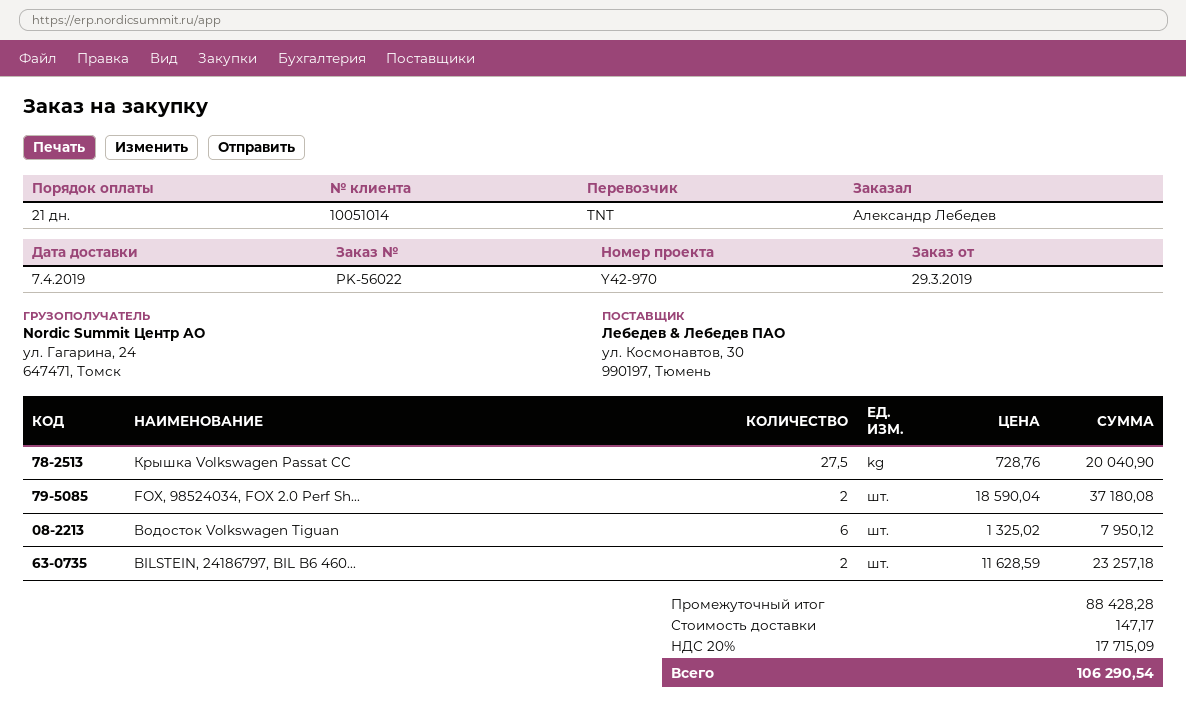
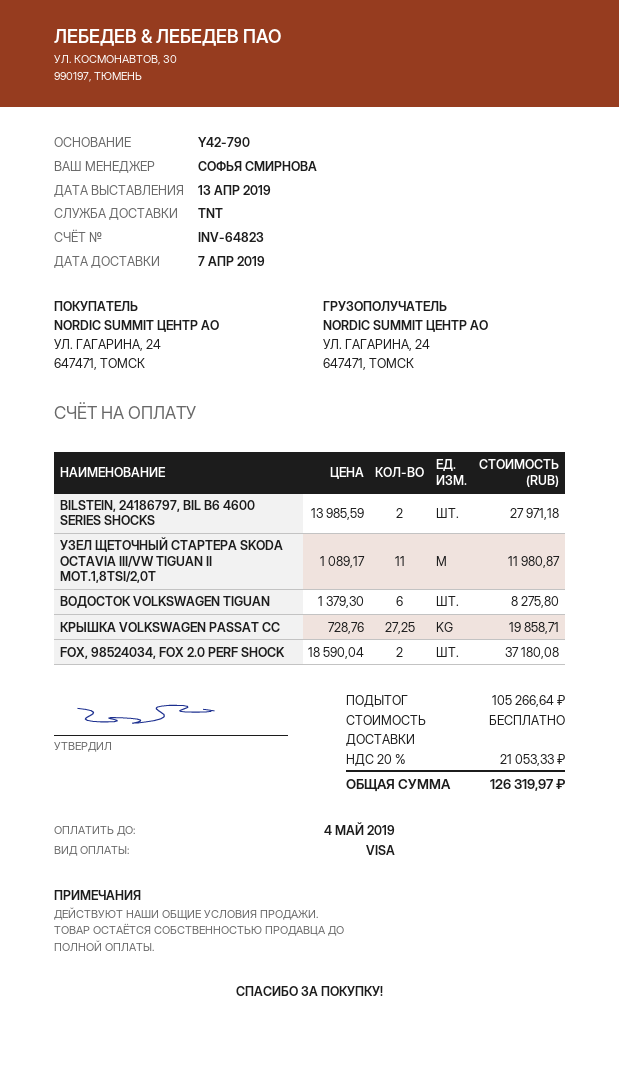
reference: Y42-970 -> Y42-790
Крышка Volkswagen Passat CC: 27.5 x 728.76 = 20040.90 -> 27.25 x 728.76 = 19858.71
Водосток Volkswagen Tiguan: 6 x 1325.02 = 7950.12 -> 6 x 1379.30 = 8275.80
BILSTEIN, 24186797, BIL B6 460...: 2 x 11628.59 = 23257.18 -> 2 x 13985.59 = 27971.18
УЗЕЛ ЩЕТОЧНЫЙ СТАРТЕРА SKODA OCTAVIA III/VW TIGUAN II MOT.1,8TSI/2,0T: none -> 11 x 1089.17 = 11980.87
subtotal: 88428.28 -> 105266.64
shipping: 147.17 -> 0.00
tax: 20% = 17715.09 -> 20% = 21053.33
total: 106290.54 -> 126319.97

